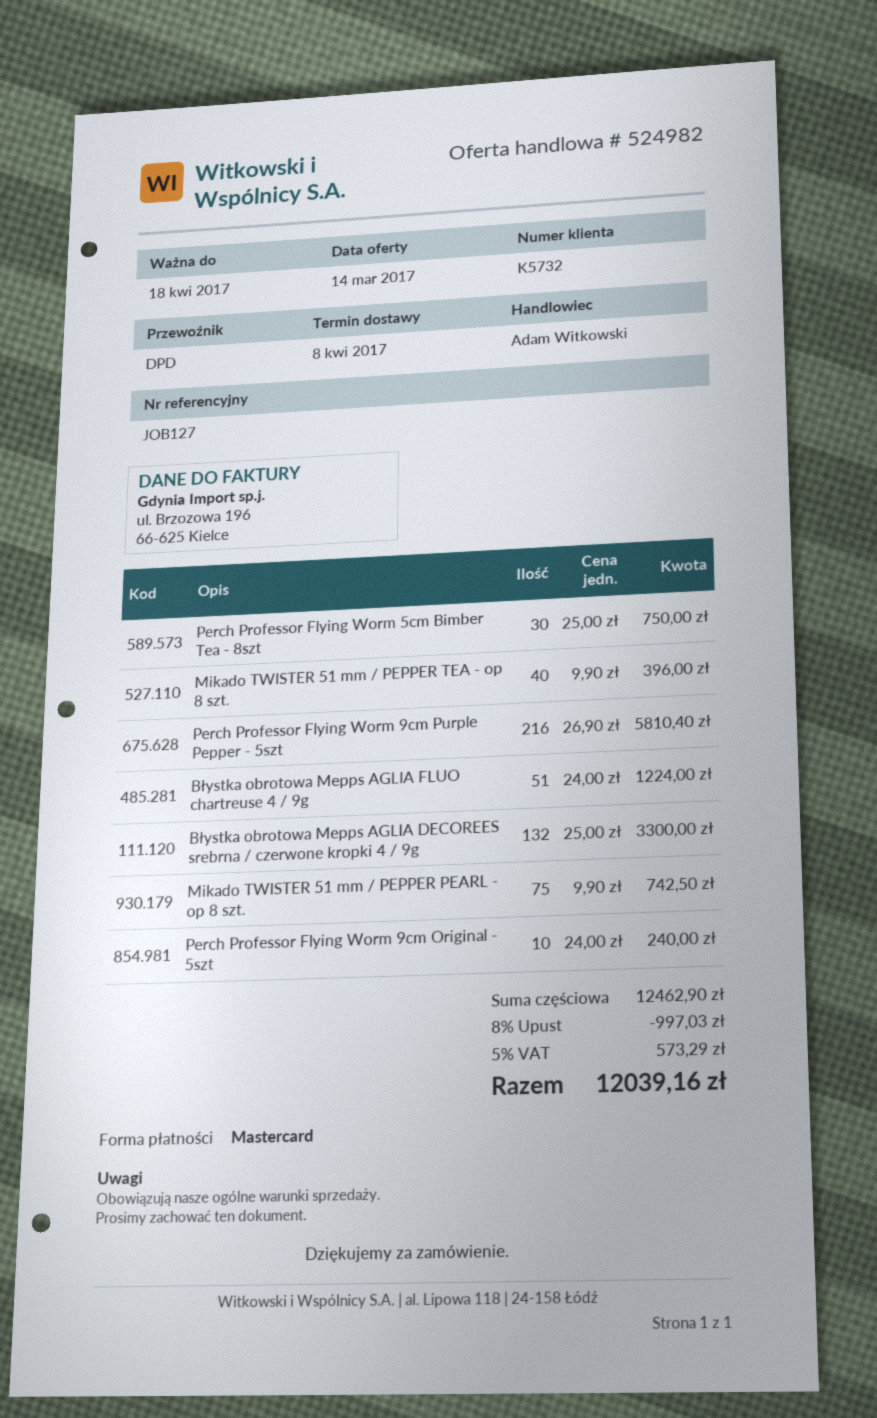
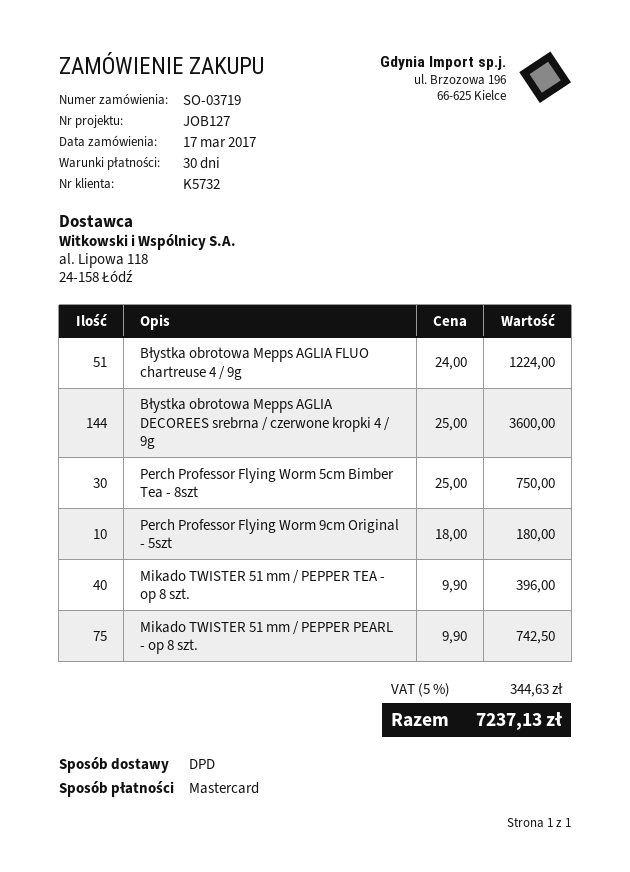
Perch Professor Flying Worm 9cm Purple Pepper - 5szt: 216 x 26.90 = 5810.40 -> none
Błystka obrotowa Mepps AGLIA DECOREES srebrna / czerwone kropki 4 / 9g: 132 x 25.00 = 3300.00 -> 144 x 25.00 = 3600.00
Perch Professor Flying Worm 9cm Original - 5szt: 10 x 24.00 = 240.00 -> 10 x 18.00 = 180.00
discount: 8% = 997.03 -> none
tax: 5% = 573.29 -> 5% = 344.63
total: 12039.16 -> 7237.13

